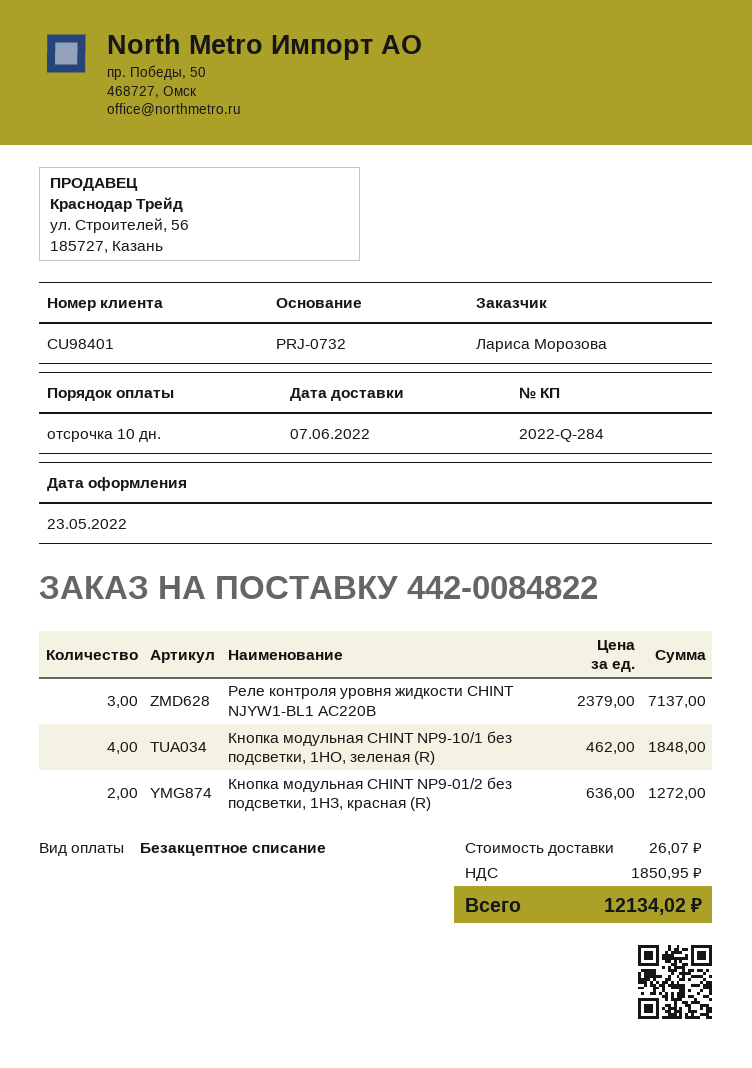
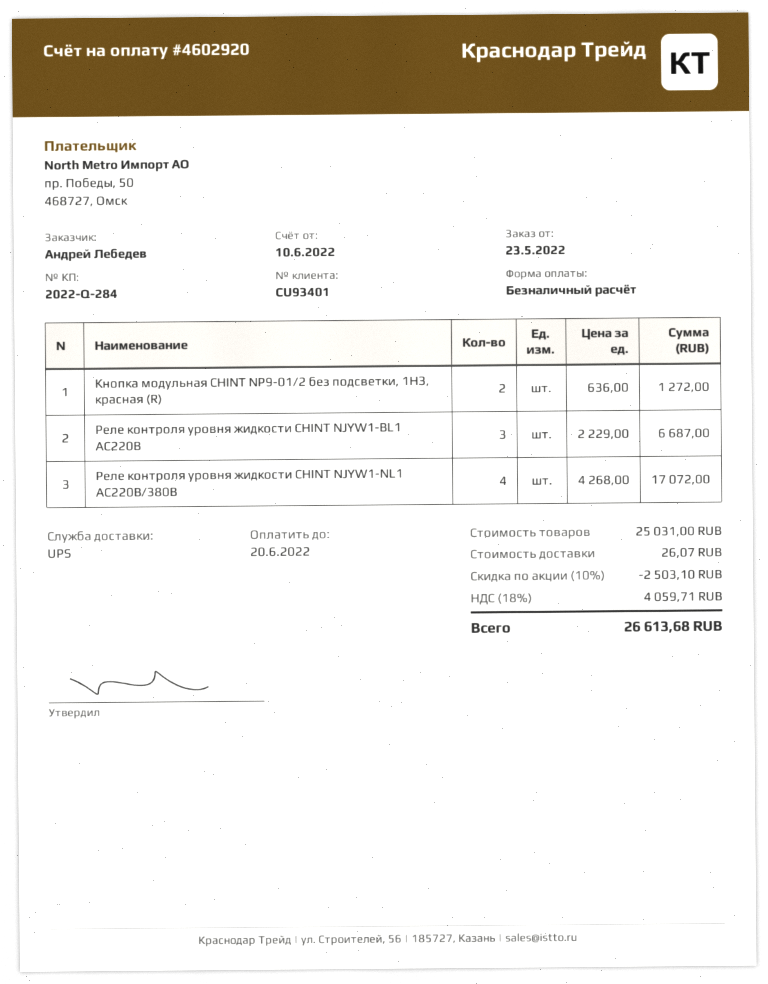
customer number: CU98401 -> CU93401
ordered by: Лариса Морозова -> Андрей Лебедев
payment method: direct debit -> bank transfer
Реле контроля уровня жидкости CHINT NJYW1-BL1 AC220В: 3 x 2379.00 = 7137.00 -> 3 x 2229.00 = 6687.00
Кнопка модульная CHINT NP9-10/1 без подсветки, 1НО, зеленая (R): 4 x 462.00 = 1848.00 -> none
Реле контроля уровня жидкости CHINT NJYW1-NL1 AC220В/380В: none -> 4 x 4268.00 = 17072.00
discount: none -> 10% = 2503.10
tax: 1850.95 -> 4059.71
total: 12134.02 -> 26613.68

